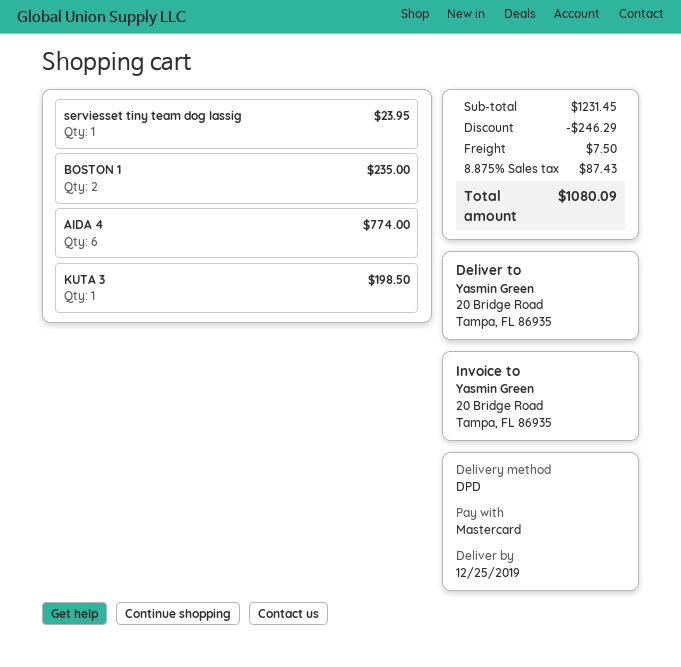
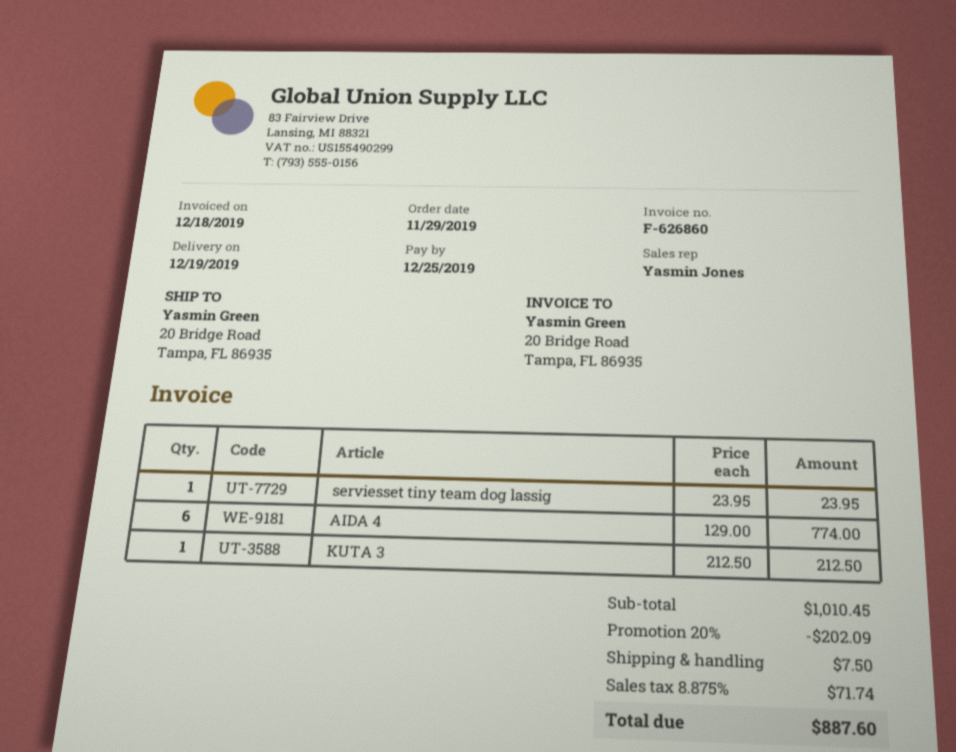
delivery date: 2019-12-25 -> 2019-12-19
BOSTON 1: 2 for 235.00 -> none
KUTA 3: 1 for 198.50 -> 1 for 212.50
subtotal: 1231.45 -> 1010.45
discount: 246.29 -> 202.09
tax: 8.875% = 87.43 -> 8.875% = 71.74
total: 1080.09 -> 887.60

